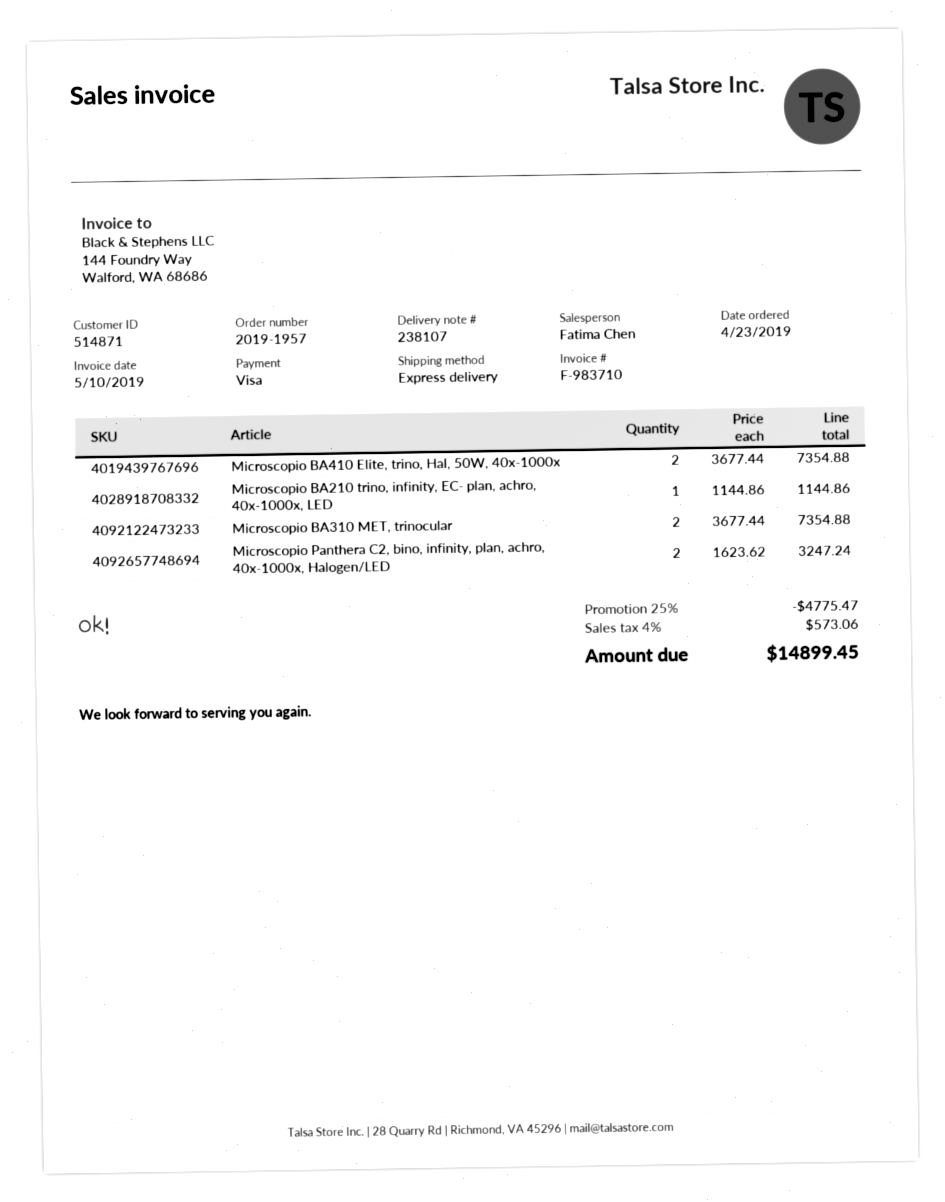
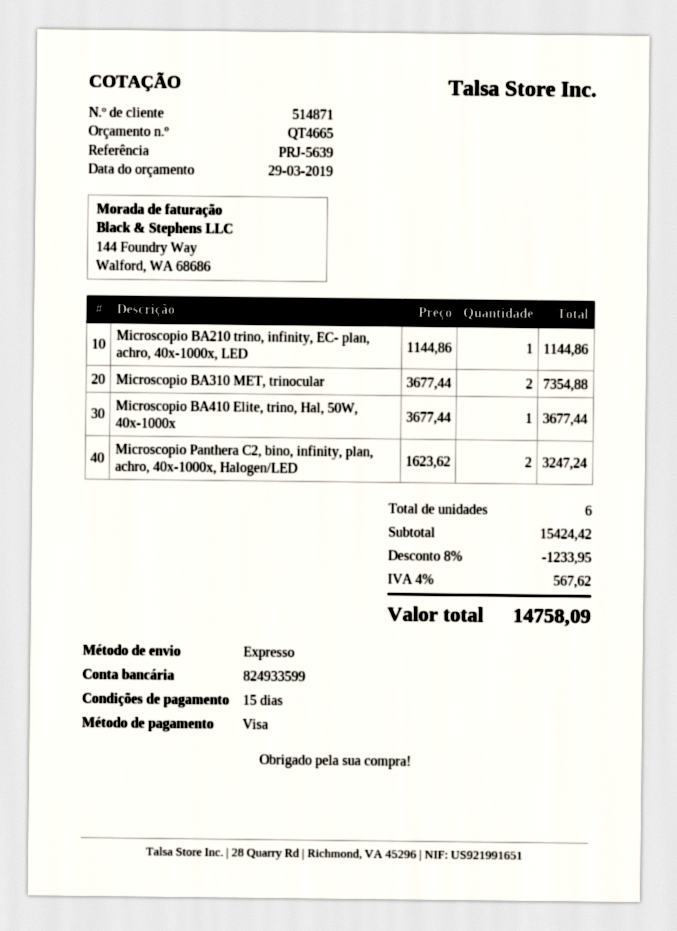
Microscopio BA410 Elite, trino, Hal, 50W, 40x-1000x: 2 x 3677.44 = 7354.88 -> 1 x 3677.44 = 3677.44
discount: 25% = 4775.47 -> 8% = 1233.95
tax: 4% = 573.06 -> 4% = 567.62
total: 14899.45 -> 14758.09

